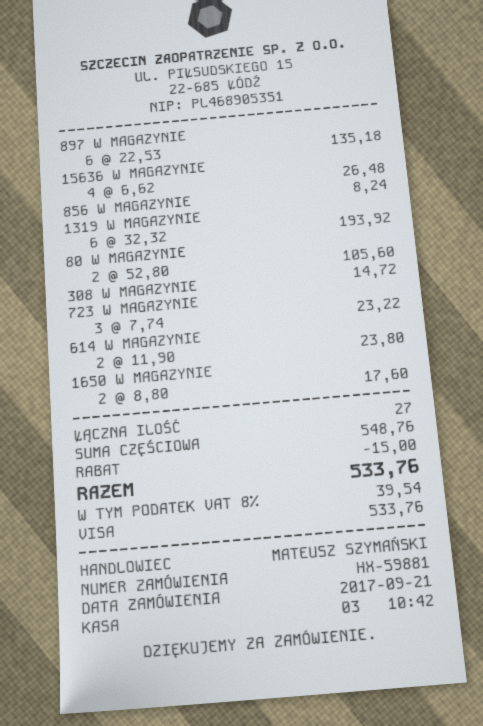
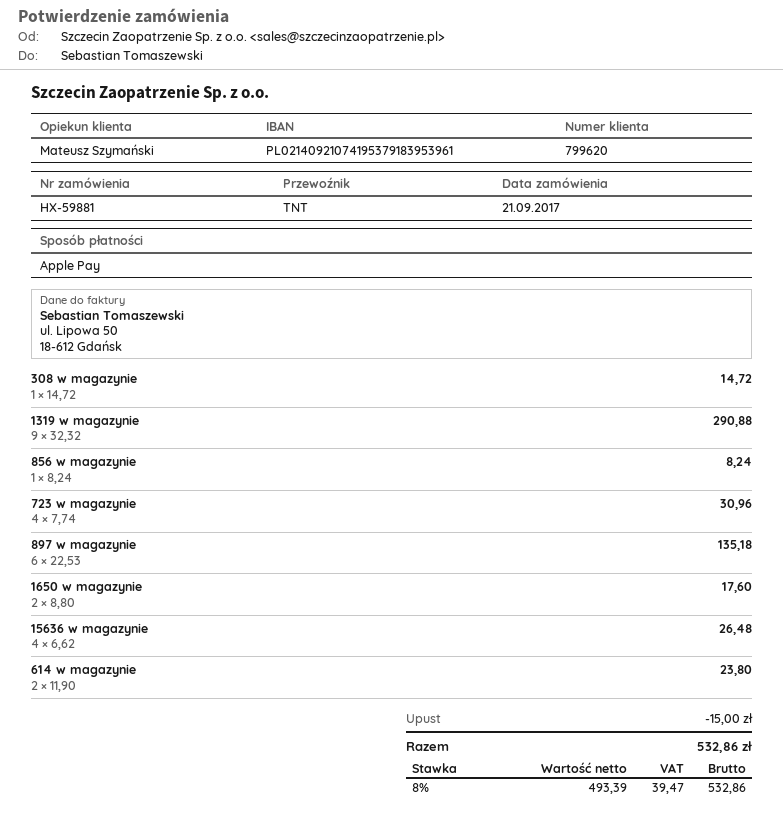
payment method: Visa -> Apple Pay
1319 W MAGAZYNIE: 6 x 32.32 = 193.92 -> 9 x 32.32 = 290.88
80 W MAGAZYNIE: 2 x 52.80 = 105.60 -> none
723 W MAGAZYNIE: 3 x 7.74 = 23.22 -> 4 x 7.74 = 30.96
tax: 8% = 39.54 -> 8% = 39.47
total: 533.76 -> 532.86

